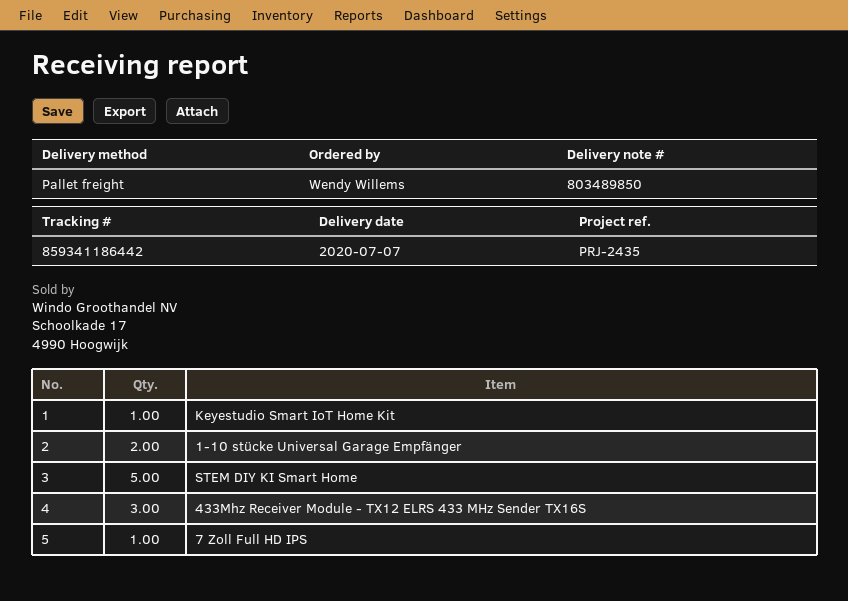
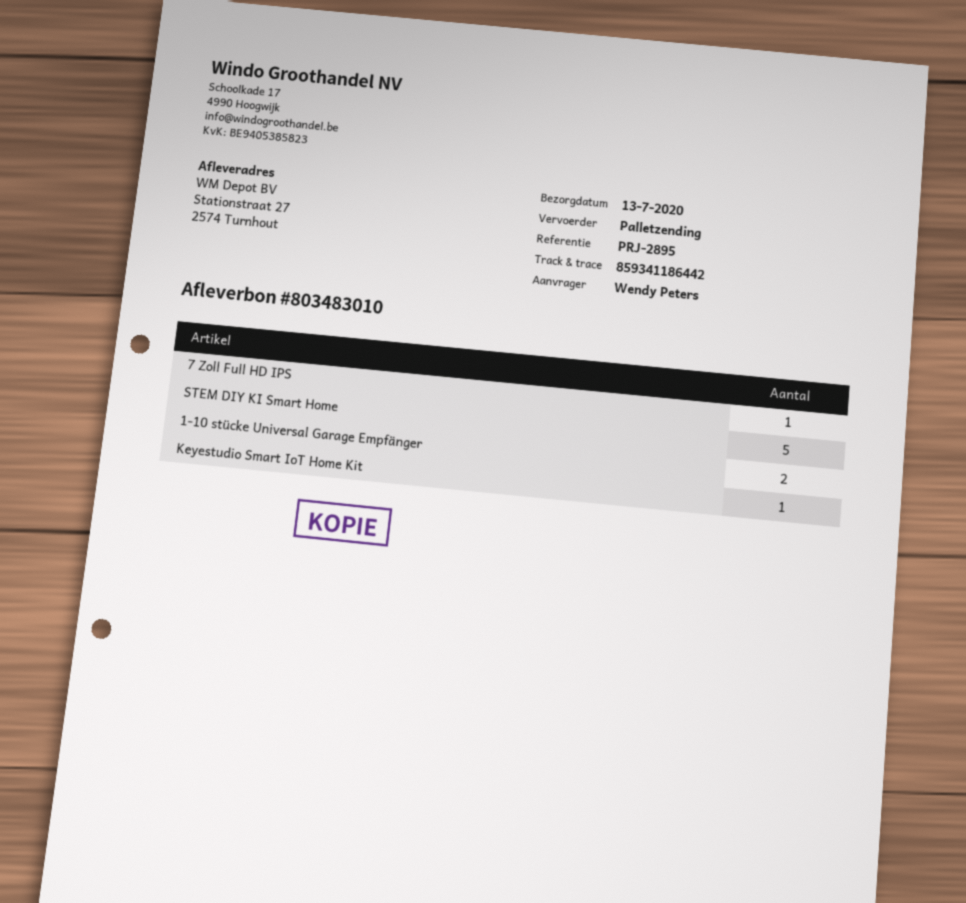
delivery note number: 803489850 -> 803483010
delivery date: 2020-07-07 -> 2020-07-13
reference: PRJ-2435 -> PRJ-2895
ordered by: Wendy Willems -> Wendy Peters
433Mhz Receiver Module - TX12 ELRS 433 MHz Sender TX16S: 3 -> none

